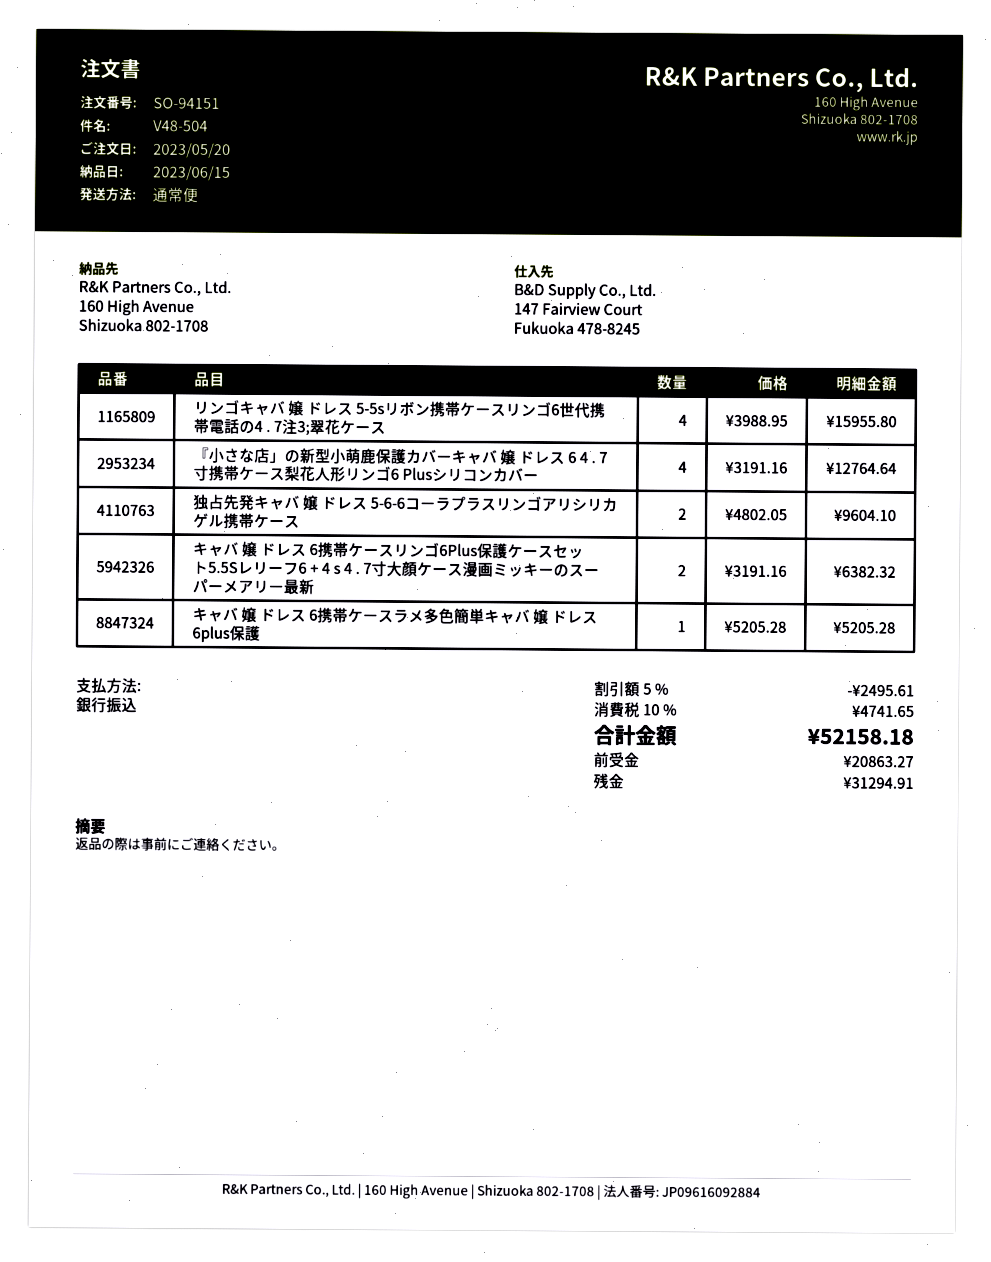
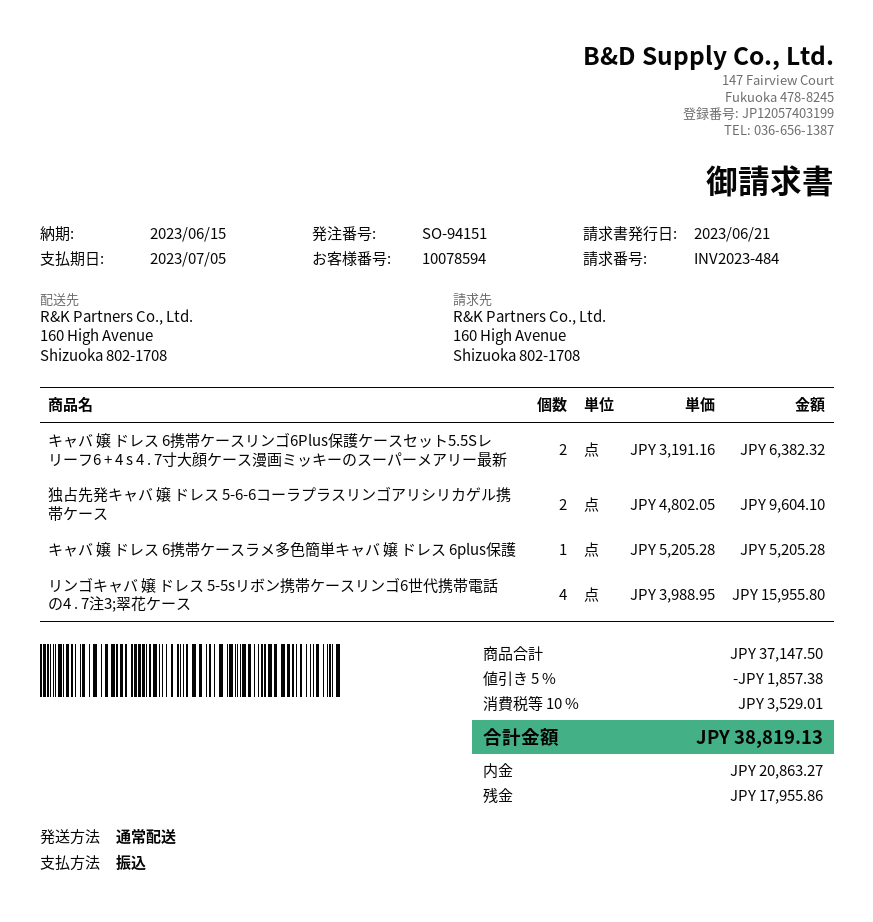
『小さな店」の新型小萌鹿保護カバーキャバ 嬢 ドレス 6 4 . 7寸携帯ケース梨花人形リンゴ6 Plusシリコンカバー: 4 x 3191.16 = 12764.64 -> none
discount: 5% = 2495.61 -> 5% = 1857.38
tax: 10% = 4741.65 -> 10% = 3529.01
total: 52158.18 -> 38819.13
balance: 31294.91 -> 17955.86

